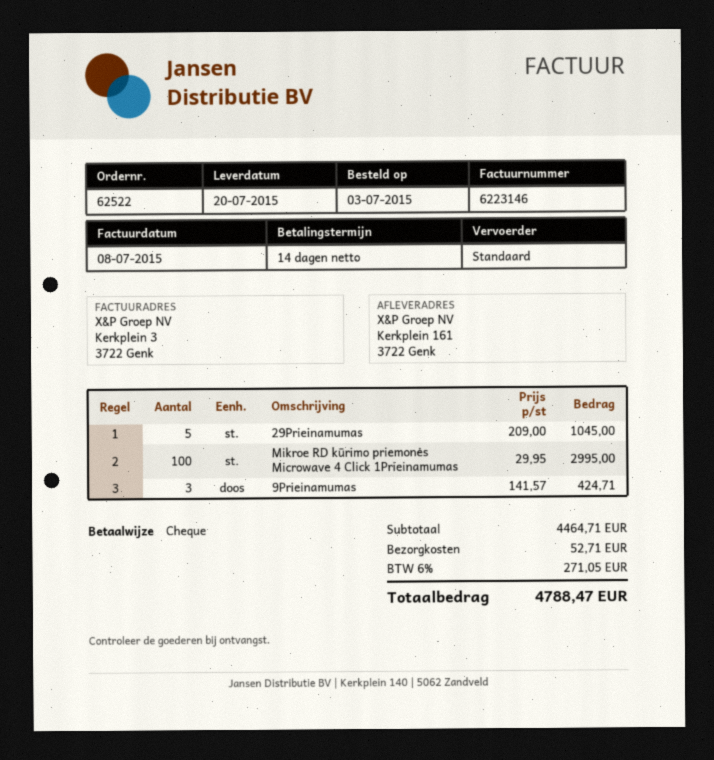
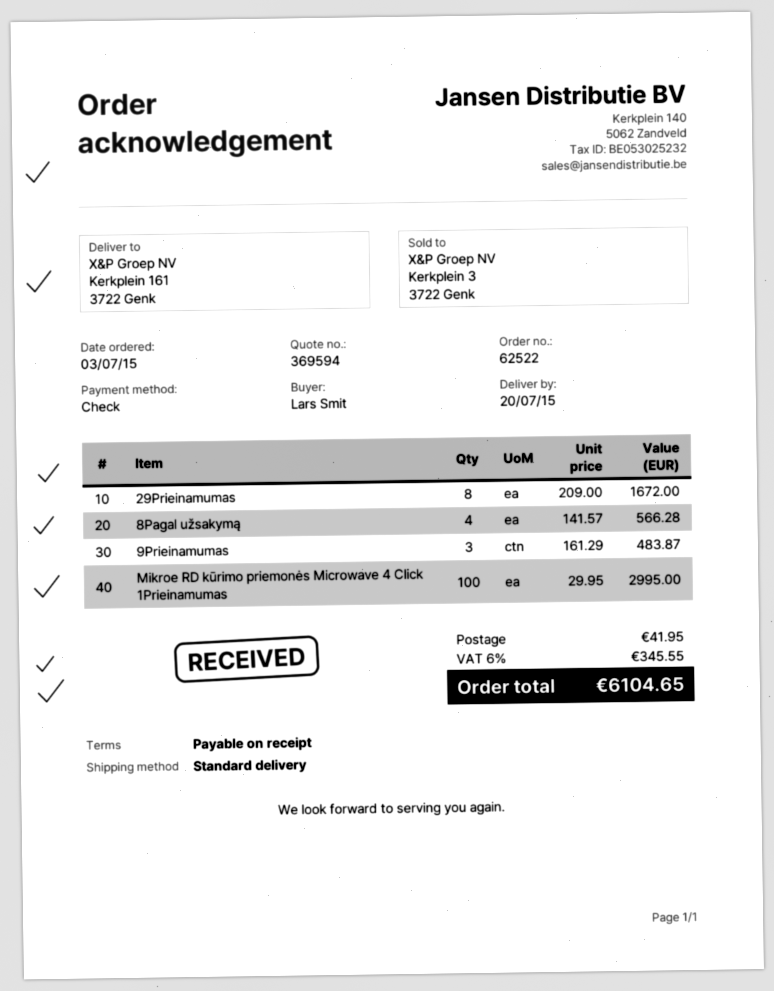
payment terms: 14 days -> on receipt
29Prieinamumas: 5 x 209.00 = 1045.00 -> 8 x 209.00 = 1672.00
9Prieinamumas: 3 x 141.57 = 424.71 -> 3 x 161.29 = 483.87
8Pagal užsakymą: none -> 4 x 141.57 = 566.28
shipping: 52.71 -> 41.95
tax: 6% = 271.05 -> 6% = 345.55
total: 4788.47 -> 6104.65

